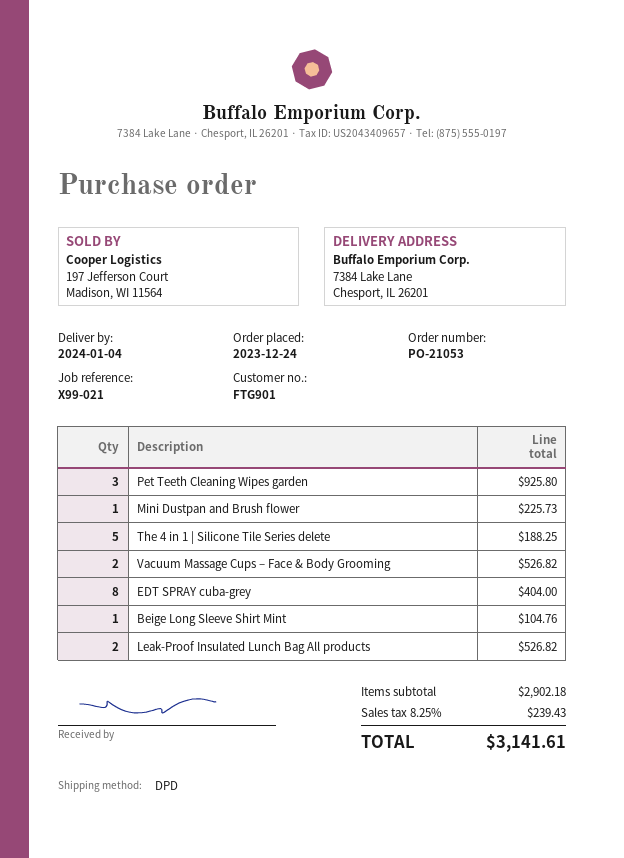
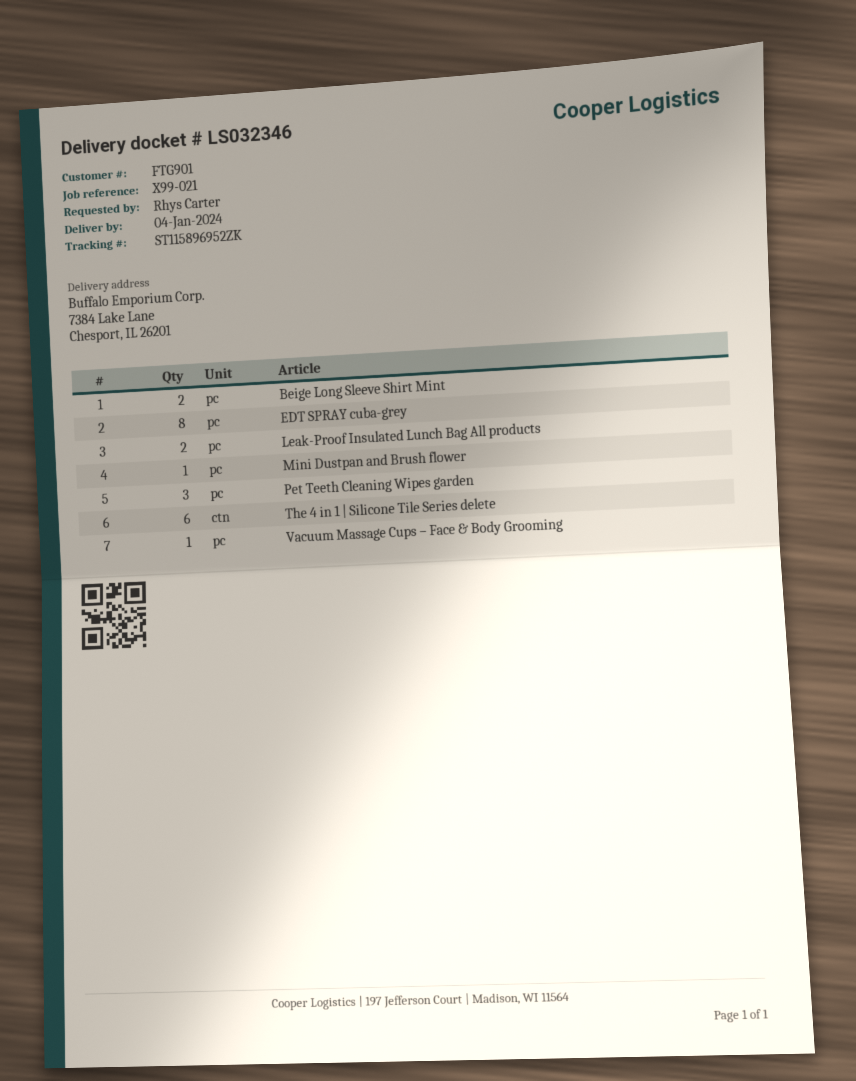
The 4 in 1 | Silicone Tile Series delete: 5 -> 6
Vacuum Massage Cups – Face & Body Grooming: 2 -> 1
Beige Long Sleeve Shirt Mint: 1 -> 2

